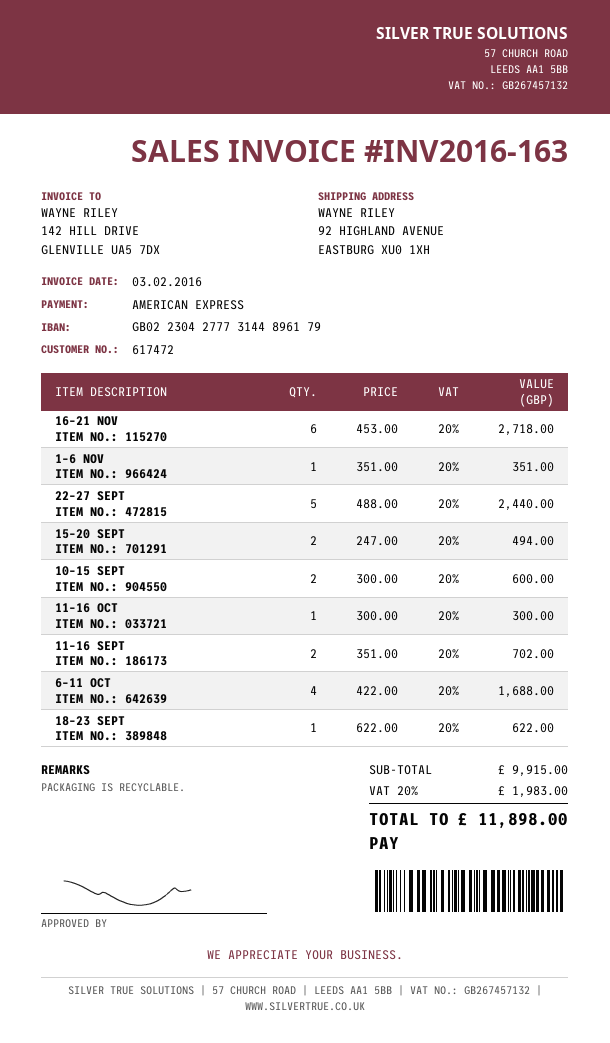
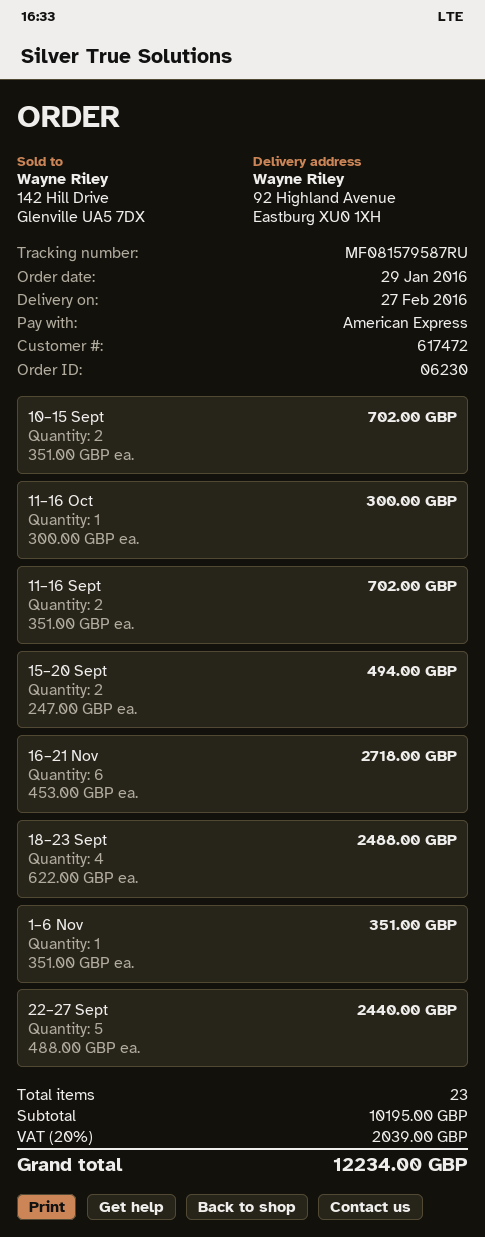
10–15 SEPT: 2 x 300.00 = 600.00 -> 2 x 351.00 = 702.00
6–11 OCT: 4 x 422.00 = 1688.00 -> none
18–23 SEPT: 1 x 622.00 = 622.00 -> 4 x 622.00 = 2488.00
subtotal: 9915.00 -> 10195.00
tax: 20% = 1983.00 -> 20% = 2039.00
total: 11898.00 -> 12234.00

